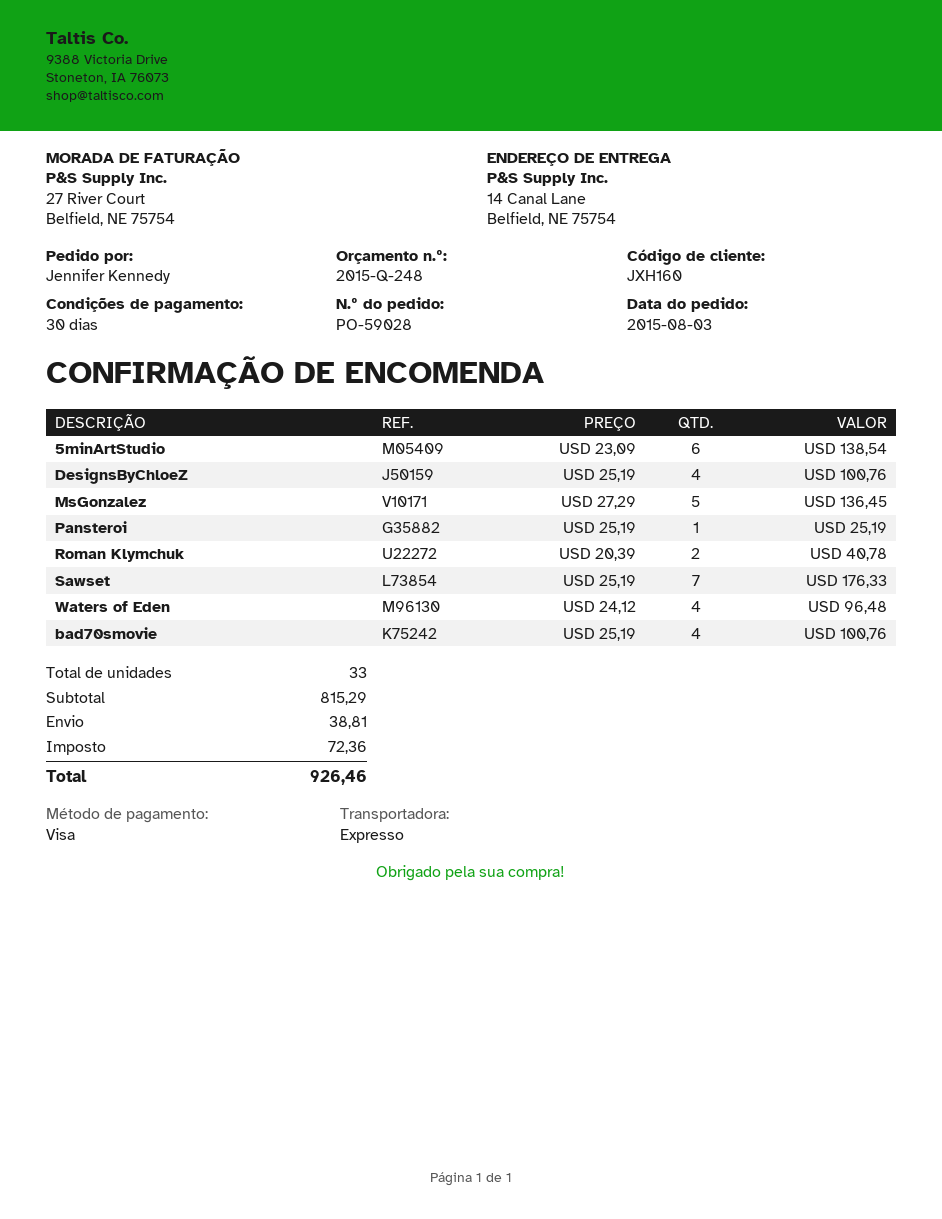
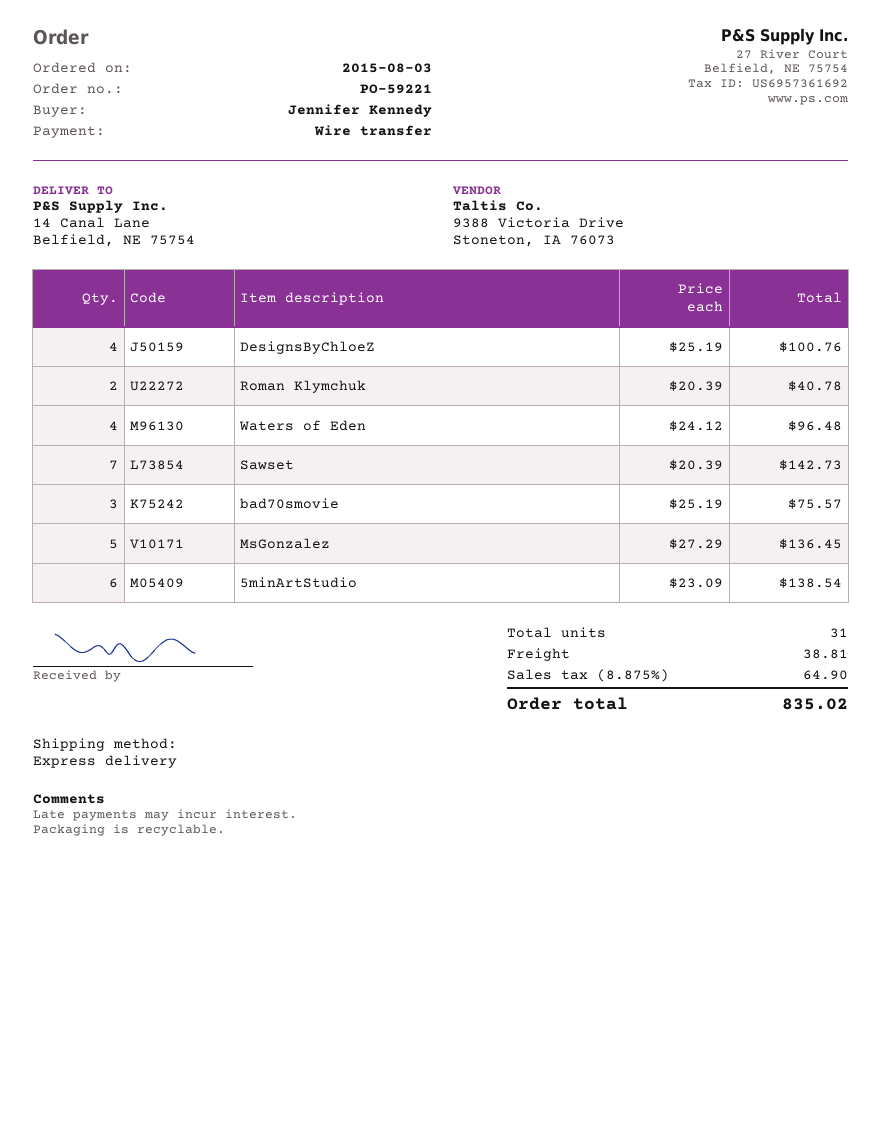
order number: PO-59028 -> PO-59221
payment method: Visa -> bank transfer
Pansteroi: 1 x 25.19 = 25.19 -> none
Sawset: 7 x 25.19 = 176.33 -> 7 x 20.39 = 142.73
bad70smovie: 4 x 25.19 = 100.76 -> 3 x 25.19 = 75.57
total quantity: 33 -> 31
tax: 72.36 -> 64.90
total: 926.46 -> 835.02

